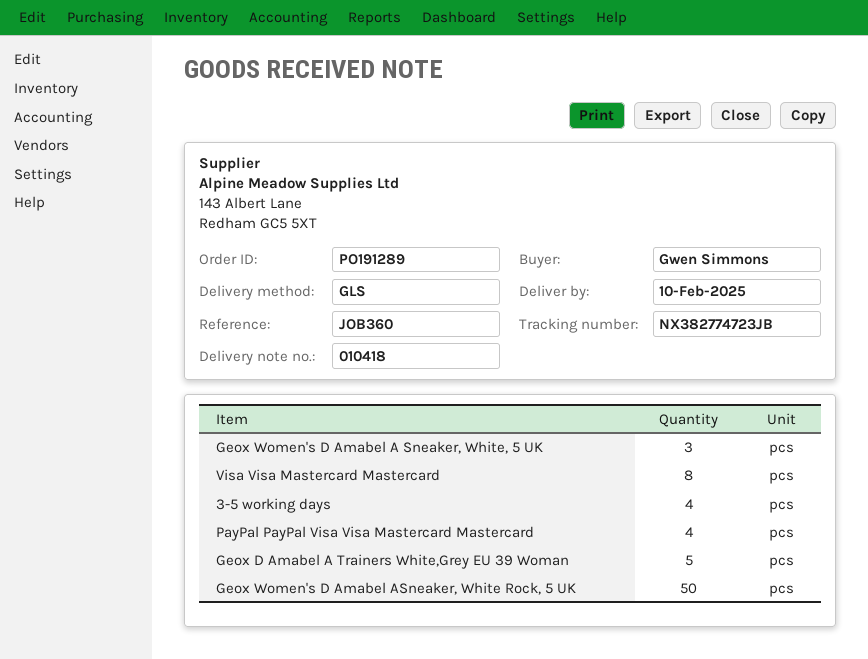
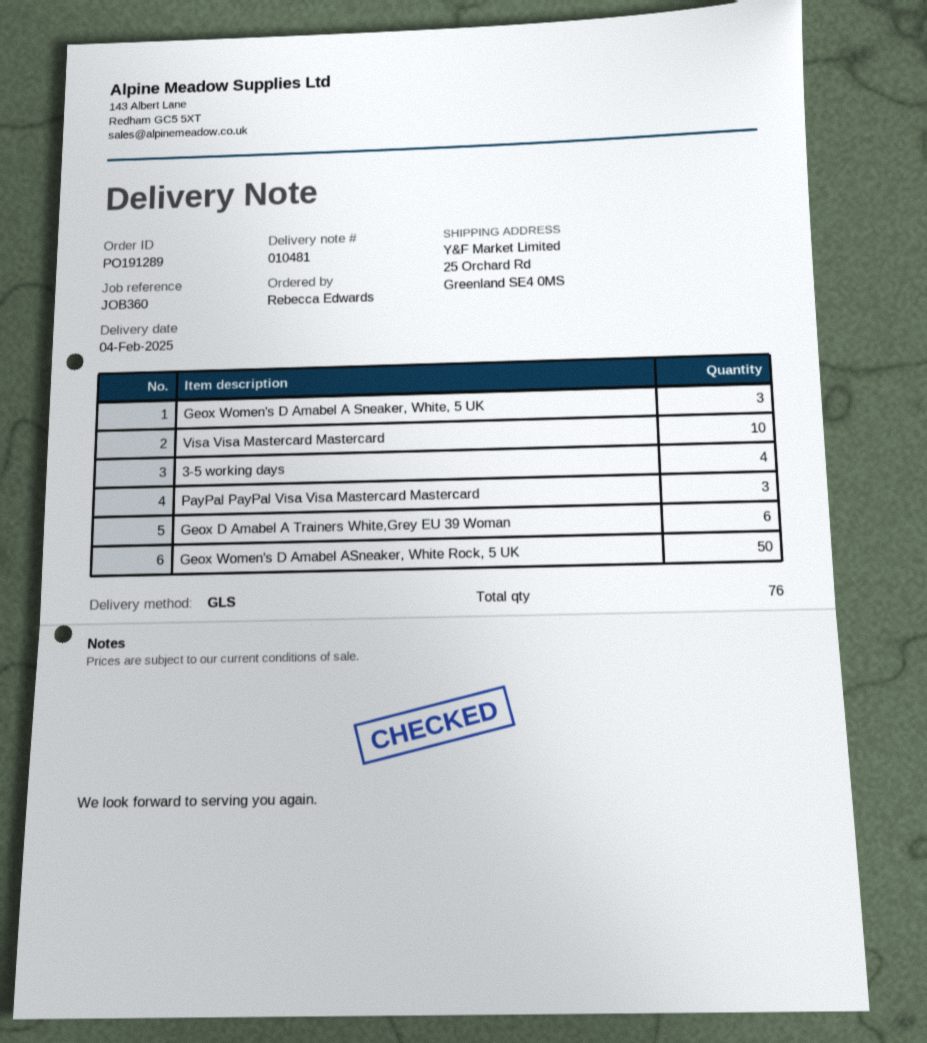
delivery note number: 010418 -> 010481
delivery date: 2025-02-10 -> 2025-02-04
ordered by: Gwen Simmons -> Rebecca Edwards
Visa Visa Mastercard Mastercard: 8 -> 10
PayPal PayPal Visa Visa Mastercard Mastercard: 4 -> 3
Geox D Amabel A Trainers White,Grey EU 39 Woman: 5 -> 6

